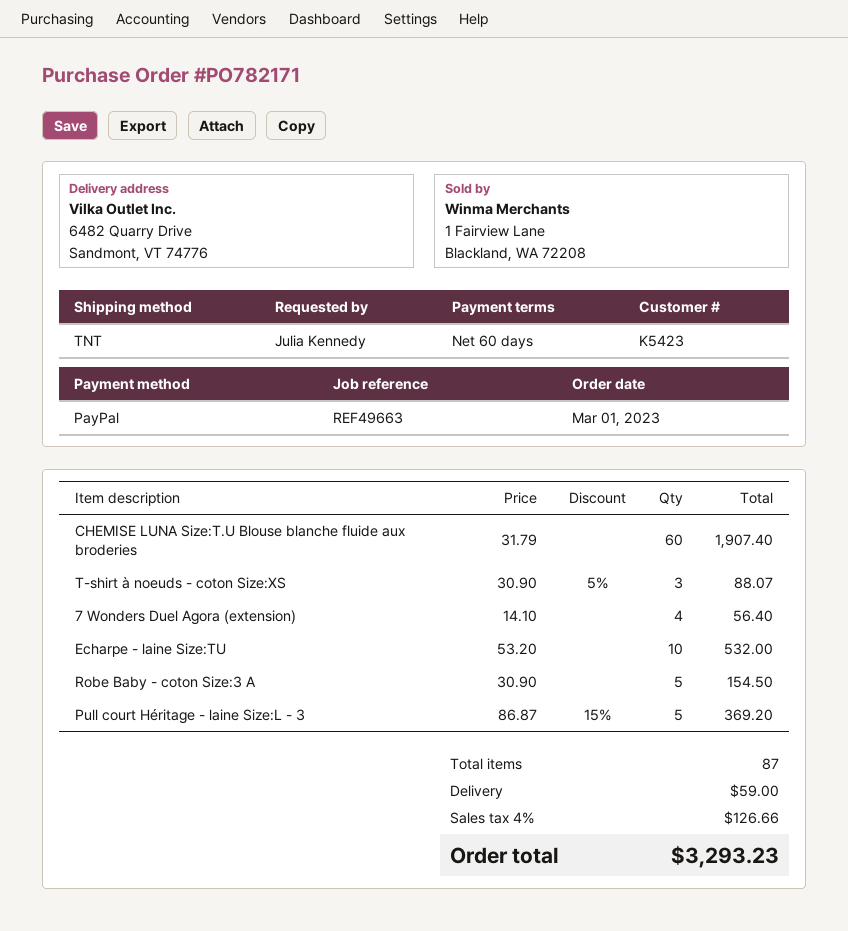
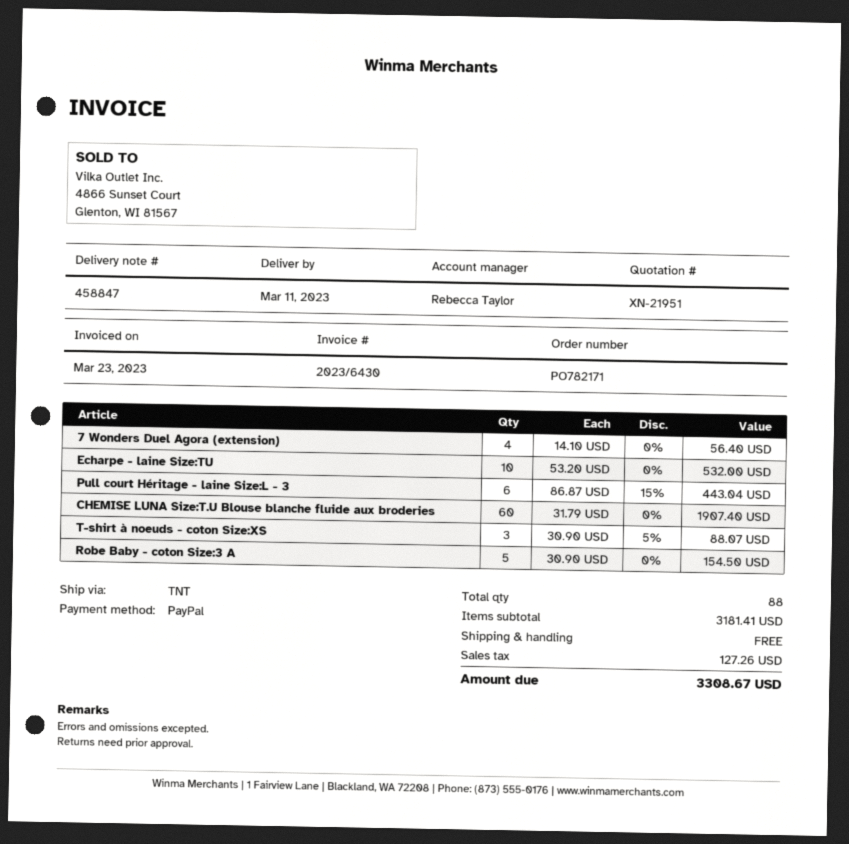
Pull court Héritage - laine Size:L - 3: 5 x 86.87 - 15% = 369.20 -> 6 x 86.87 - 15% = 443.04
total quantity: 87 -> 88
shipping: 59.00 -> 0.00
tax: 126.66 -> 127.26
total: 3293.23 -> 3308.67

